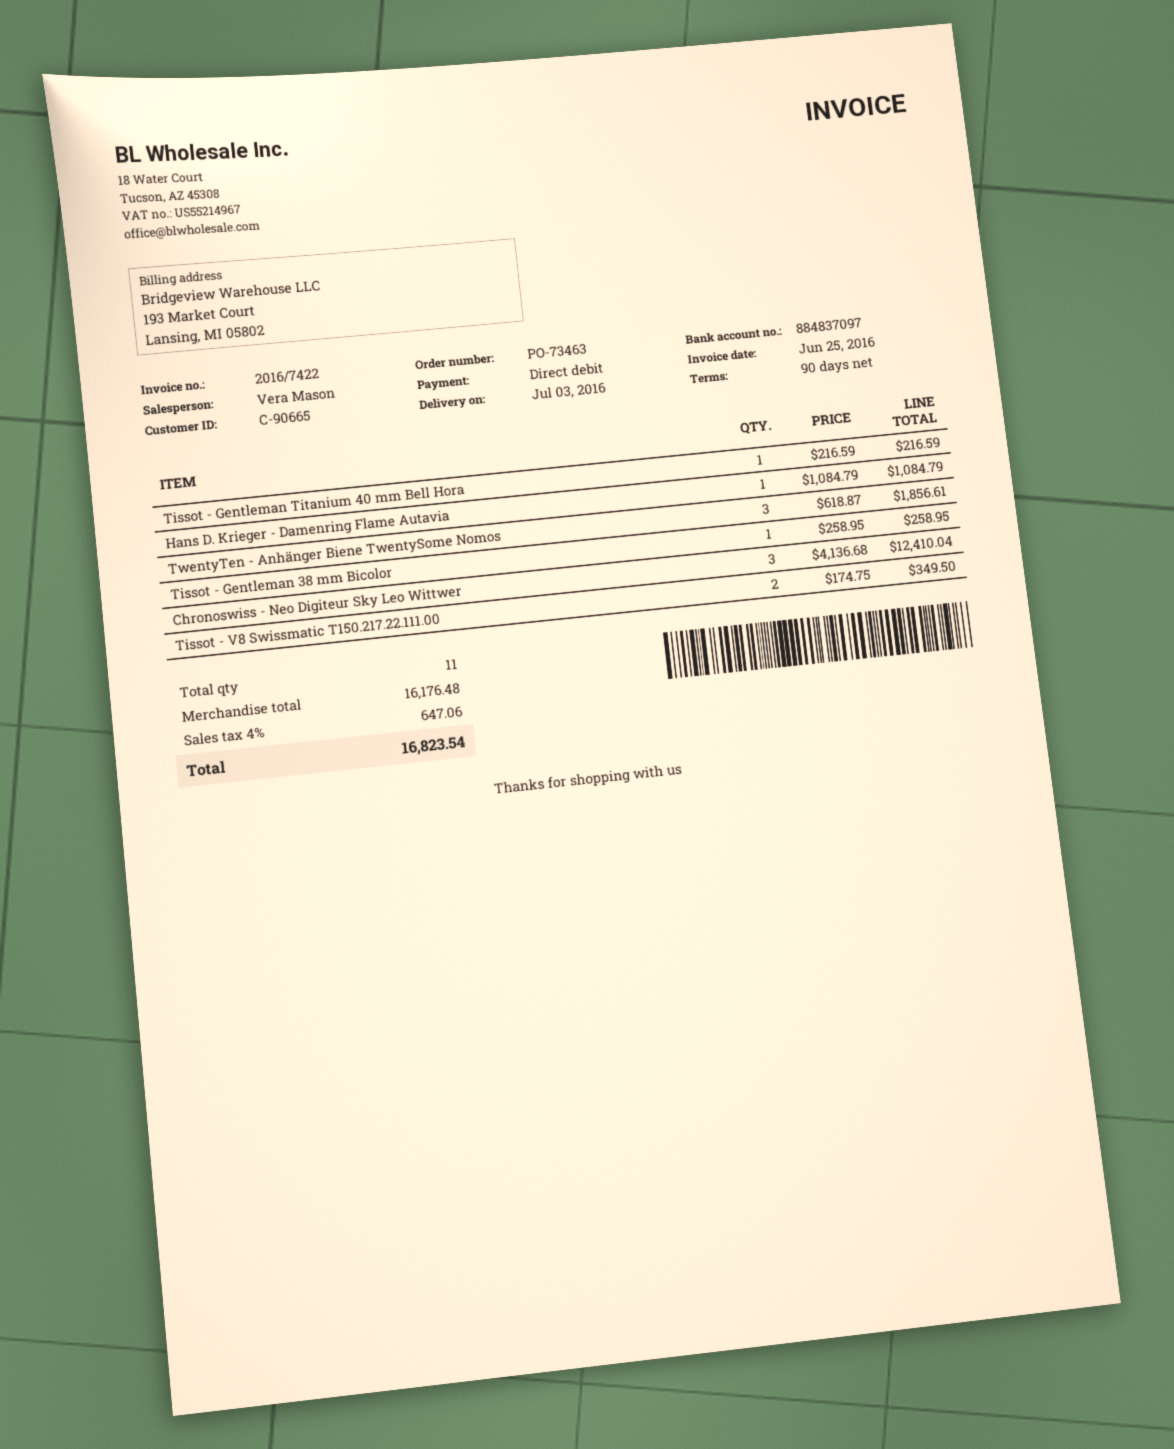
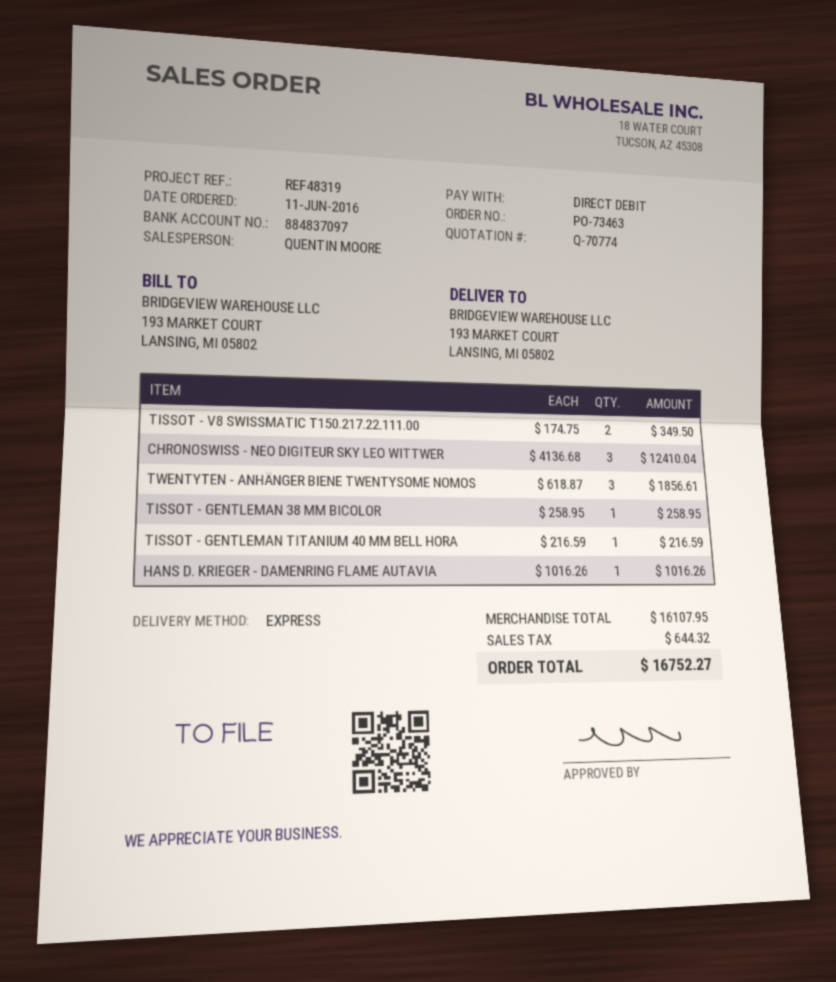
sales rep: Vera Mason -> QUENTIN MOORE
Hans D. Krieger - Damenring Flame Autavia: 1 x 1084.79 = 1084.79 -> 1 x 1016.26 = 1016.26
subtotal: 16176.48 -> 16107.95
tax: 647.06 -> 644.32
total: 16823.54 -> 16752.27

